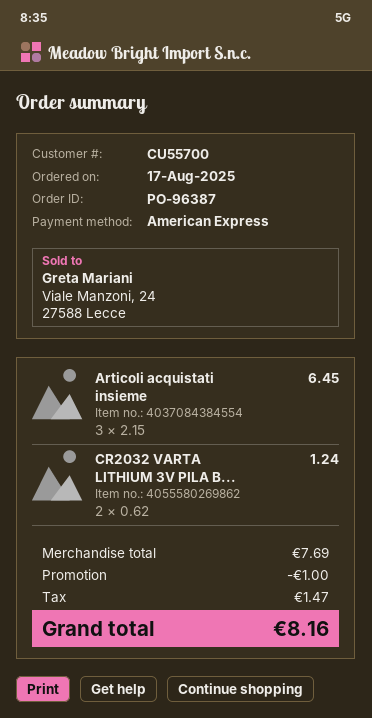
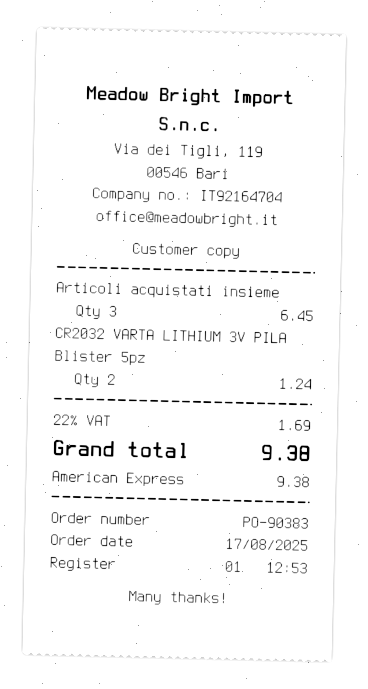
order number: PO-96387 -> PO-90383
discount: 1.00 -> none
tax: 1.47 -> 1.69
total: 8.16 -> 9.38

